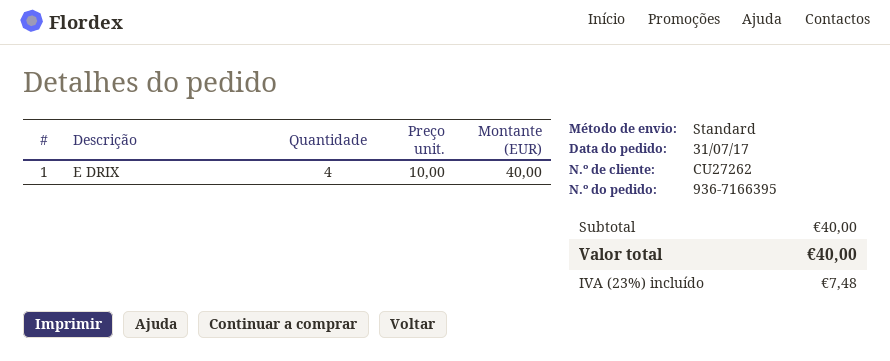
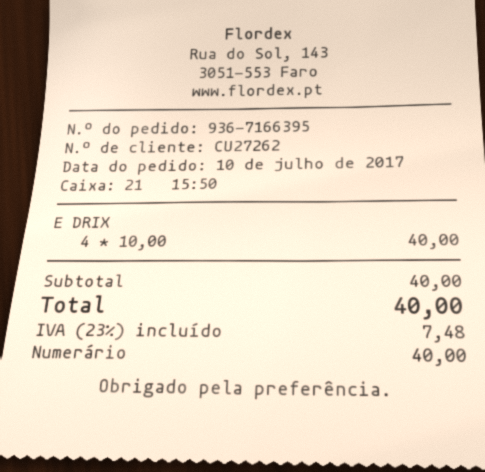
order date: 2017-07-31 -> 2017-07-10

